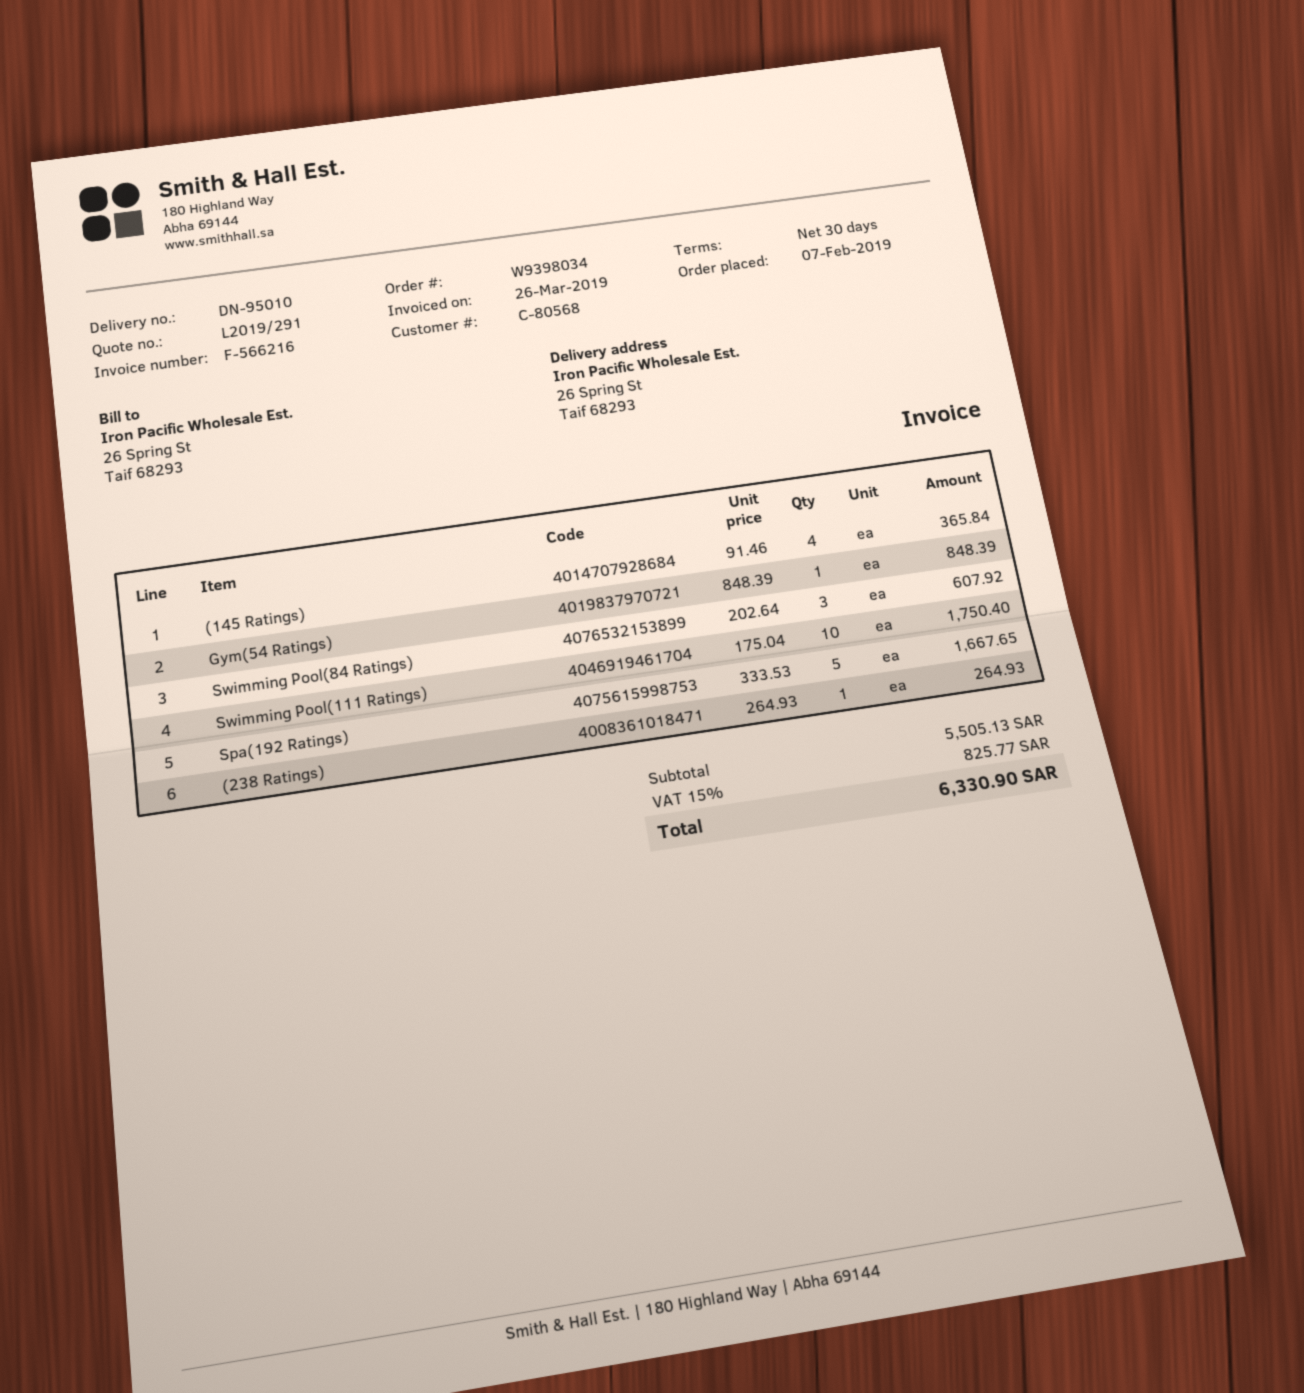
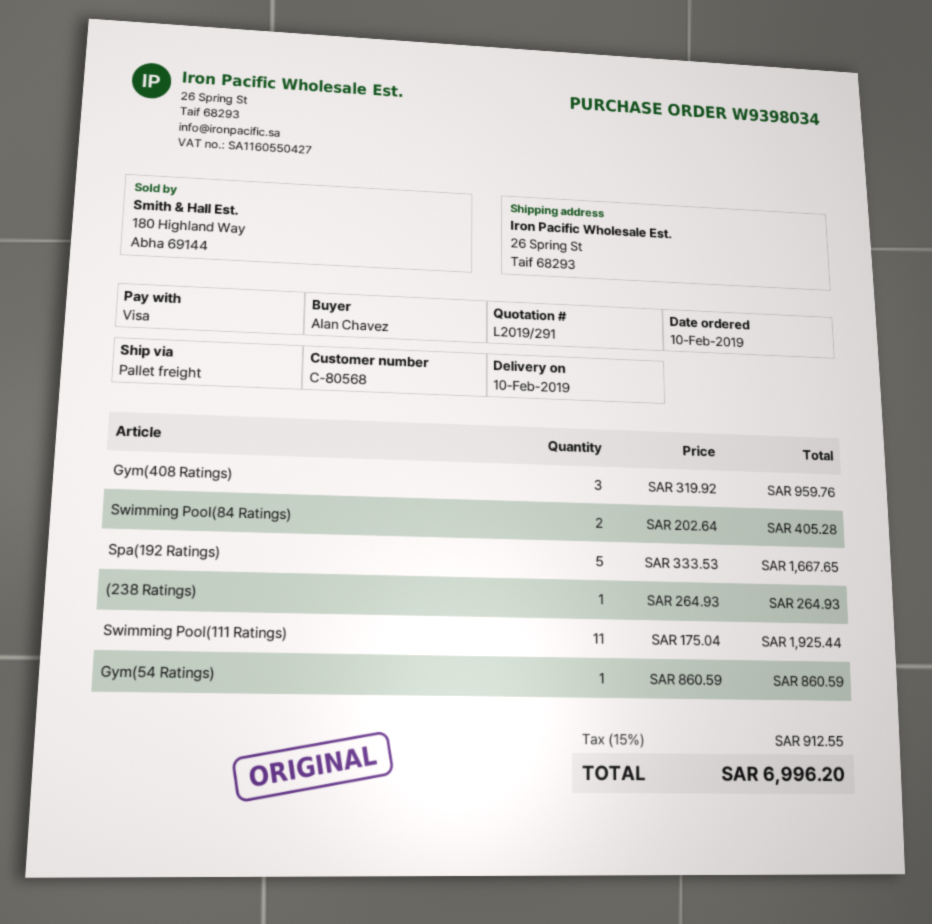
order date: 2019-02-07 -> 2019-02-10
(145 Ratings): 4 x 91.46 = 365.84 -> none
Gym(54 Ratings): 1 x 848.39 = 848.39 -> 1 x 860.59 = 860.59
Swimming Pool(84 Ratings): 3 x 202.64 = 607.92 -> 2 x 202.64 = 405.28
Swimming Pool(111 Ratings): 10 x 175.04 = 1750.40 -> 11 x 175.04 = 1925.44
Gym(408 Ratings): none -> 3 x 319.92 = 959.76
tax: 15% = 825.77 -> 15% = 912.55
total: 6330.90 -> 6996.20

